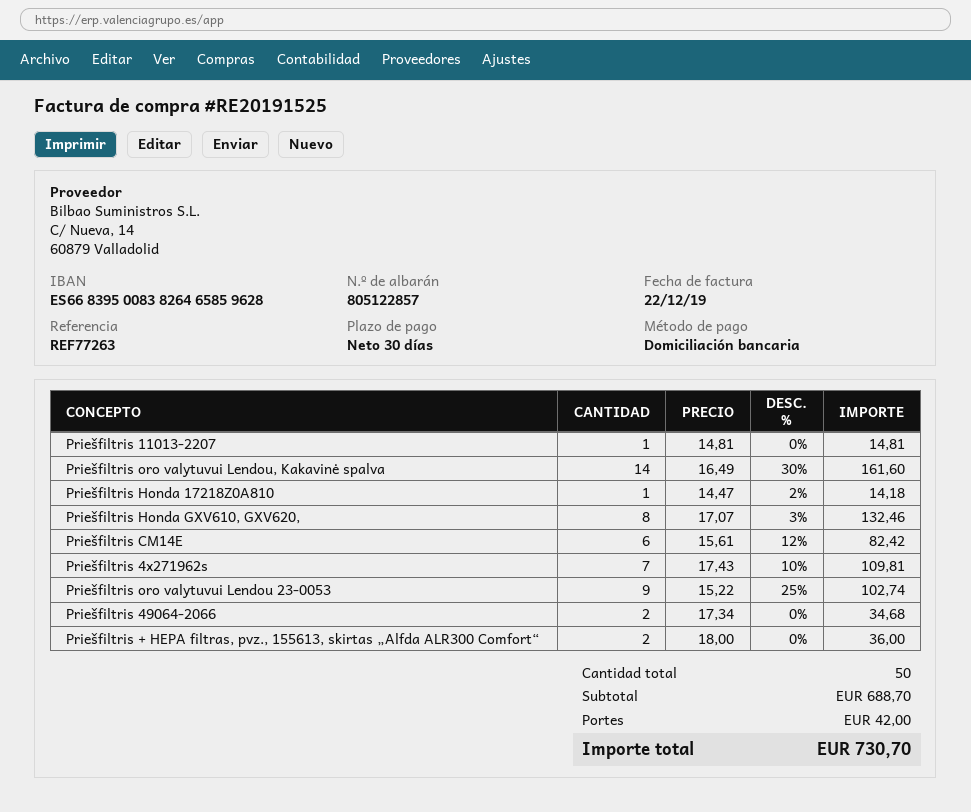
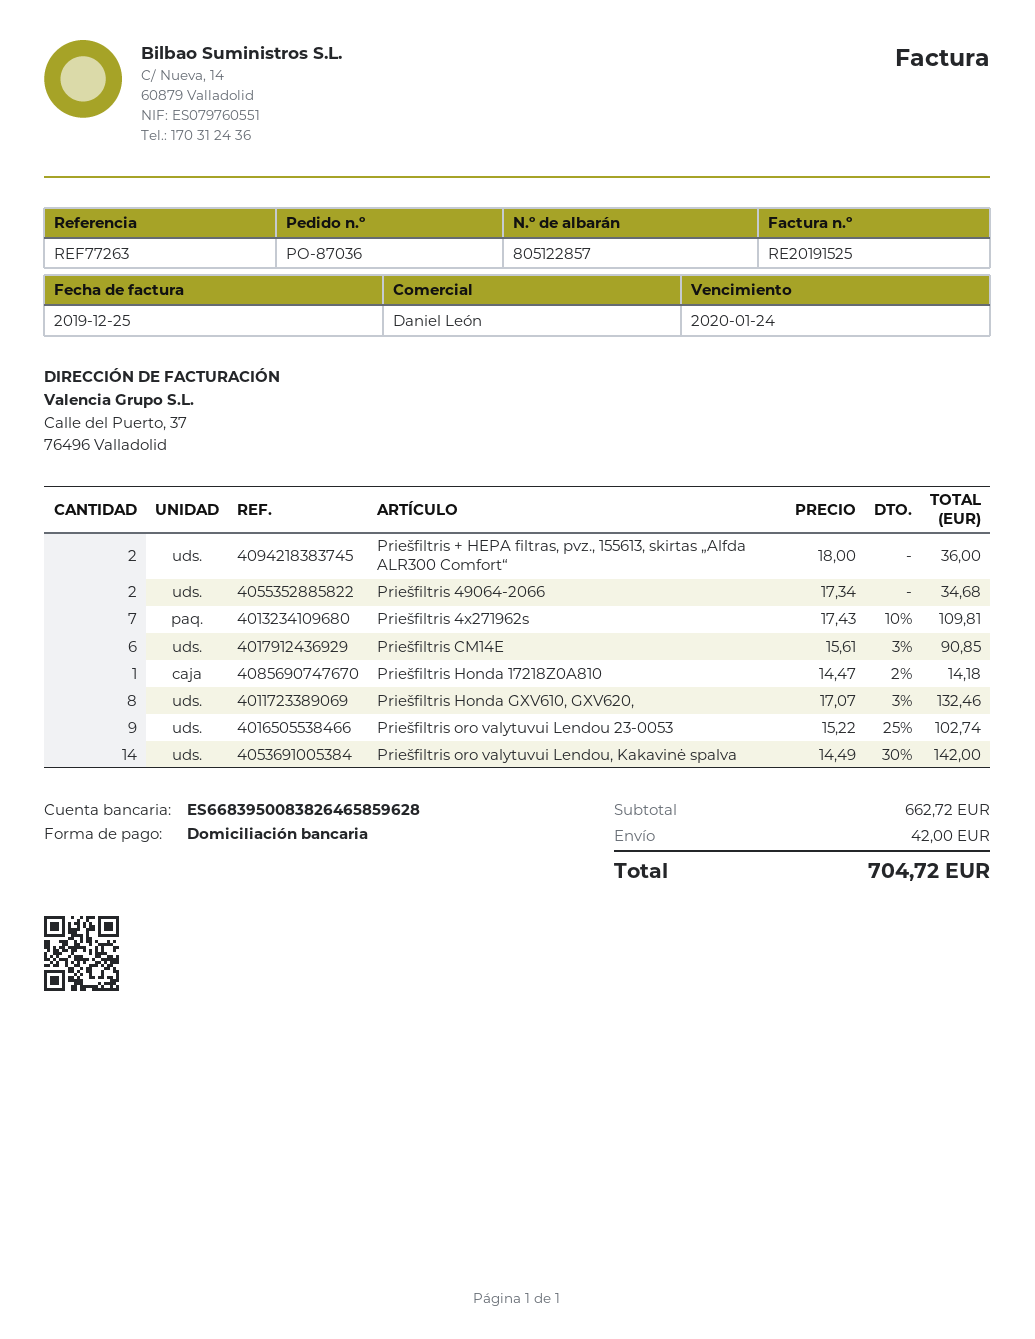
invoice date: 2019-12-22 -> 2019-12-25
Priešfiltris 11013-2207: 1 x 14.81 = 14.81 -> none
Priešfiltris oro valytuvui Lendou, Kakavinė spalva: 14 x 16.49 - 30% = 161.60 -> 14 x 14.49 - 30% = 142.00
Priešfiltris CM14E: 6 x 15.61 - 12% = 82.42 -> 6 x 15.61 - 3% = 90.85
subtotal: 688.70 -> 662.72
total: 730.70 -> 704.72

